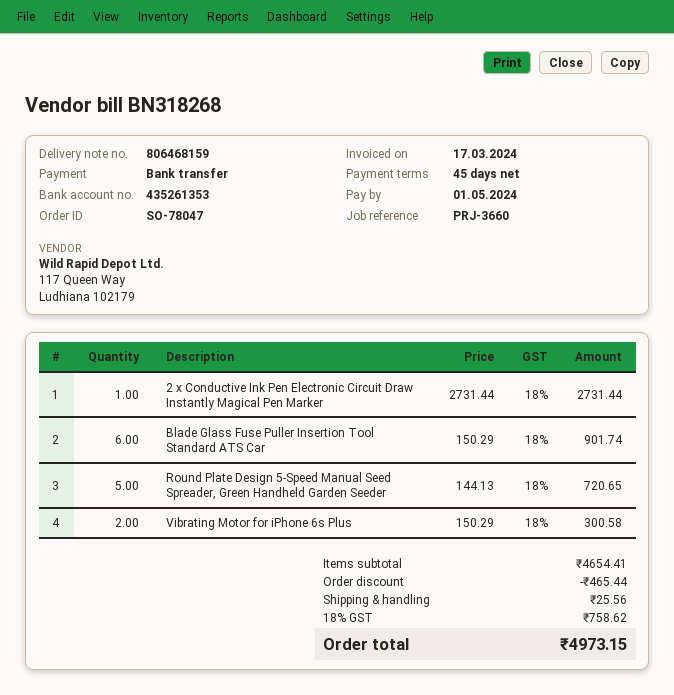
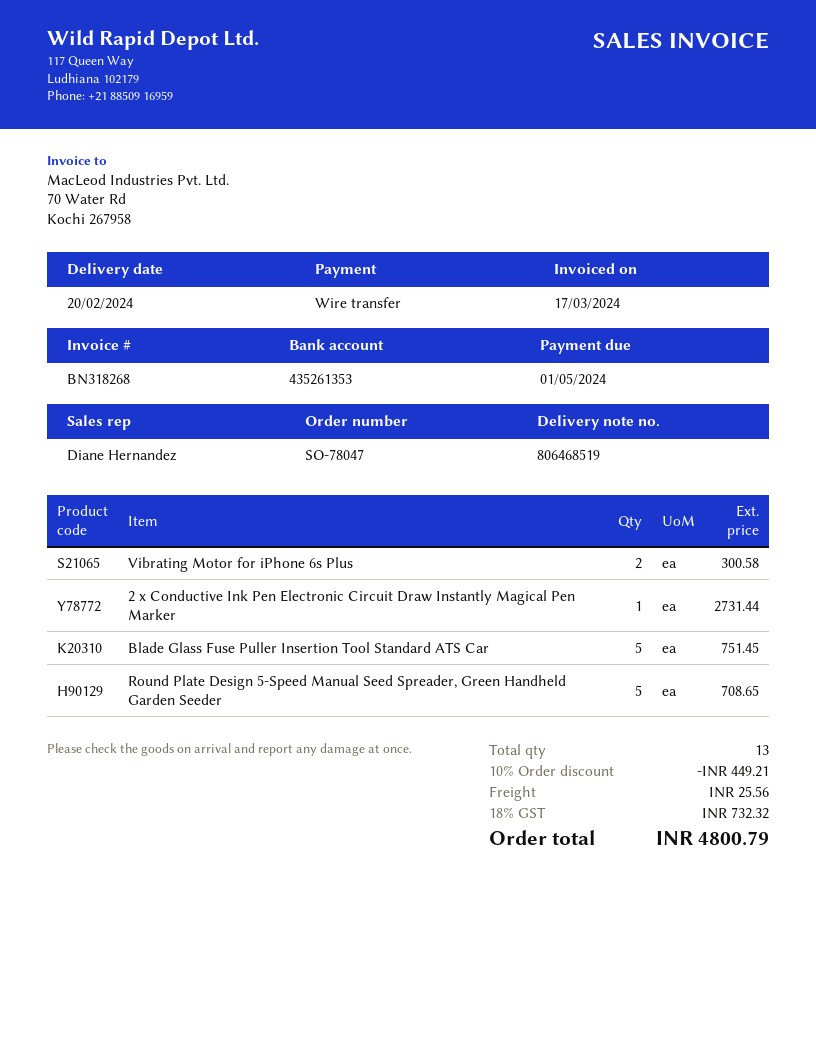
delivery note number: 806468159 -> 806468519
Blade Glass Fuse Puller Insertion Tool Standard ATS Car: 6 for 901.74 -> 5 for 751.45
Round Plate Design 5-Speed Manual Seed Spreader, Green Handheld Garden Seeder: 5 for 720.65 -> 5 for 708.65
discount: 465.44 -> 449.21
tax: 18% = 758.62 -> 18% = 732.32
total: 4973.15 -> 4800.79

